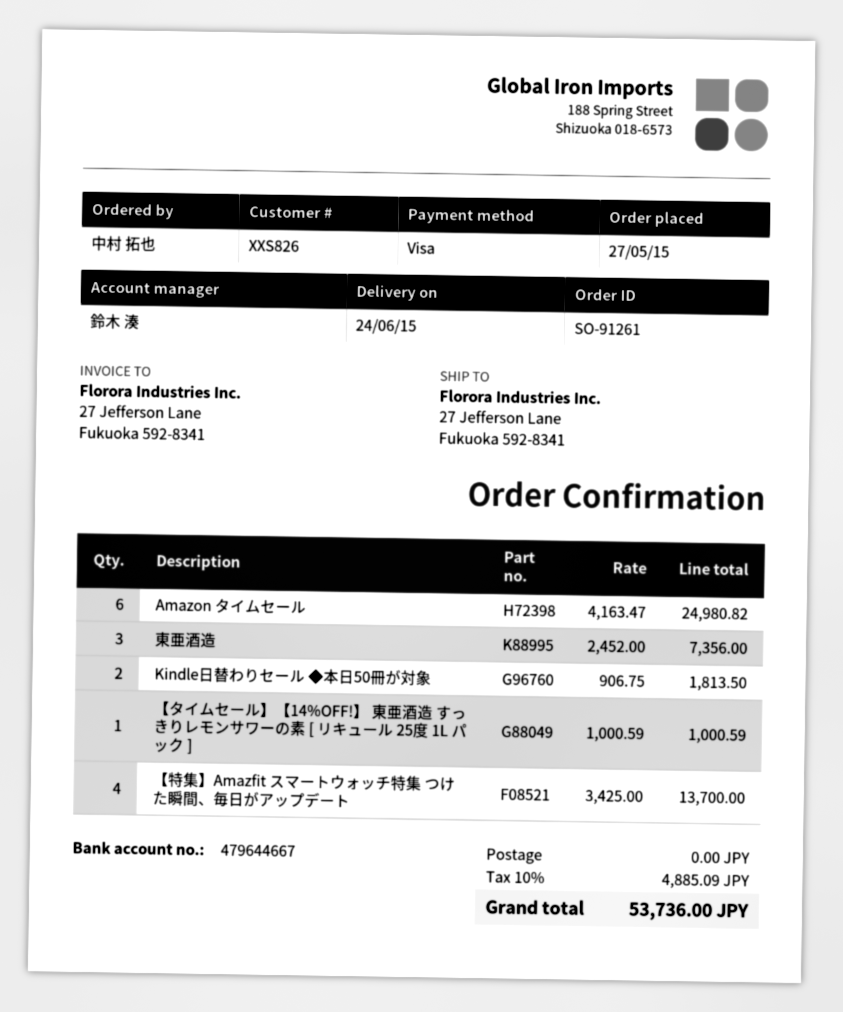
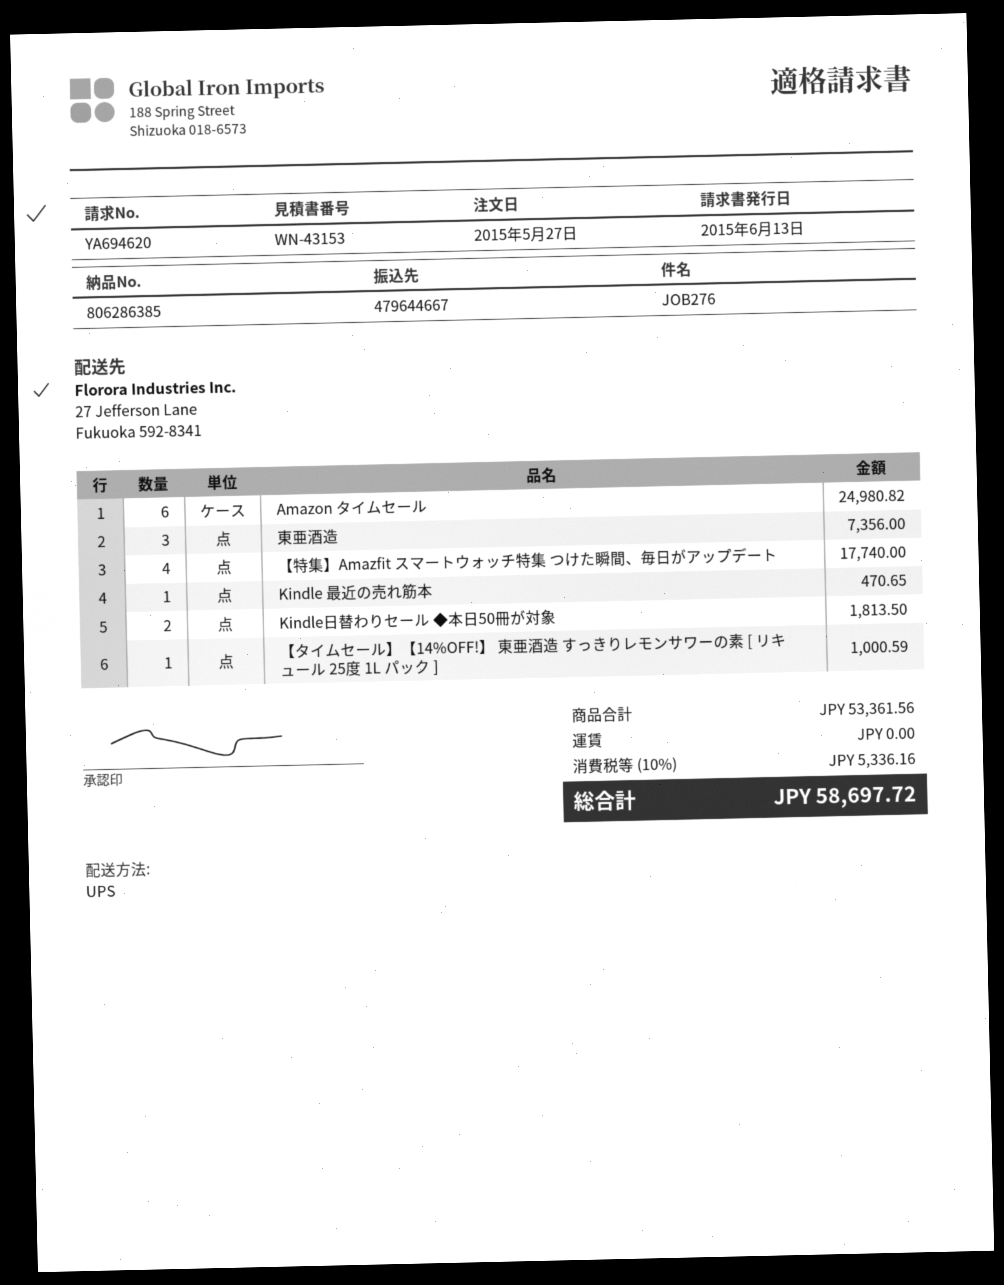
【特集】Amazfit スマートウォッチ特集 つけた瞬間、毎日がアップデート: 4 for 13700.00 -> 4 for 17740.00
Kindle 最近の売れ筋本: none -> 1 for 470.65
tax: 10% = 4885.09 -> 10% = 5336.16
total: 53736.00 -> 58697.72

